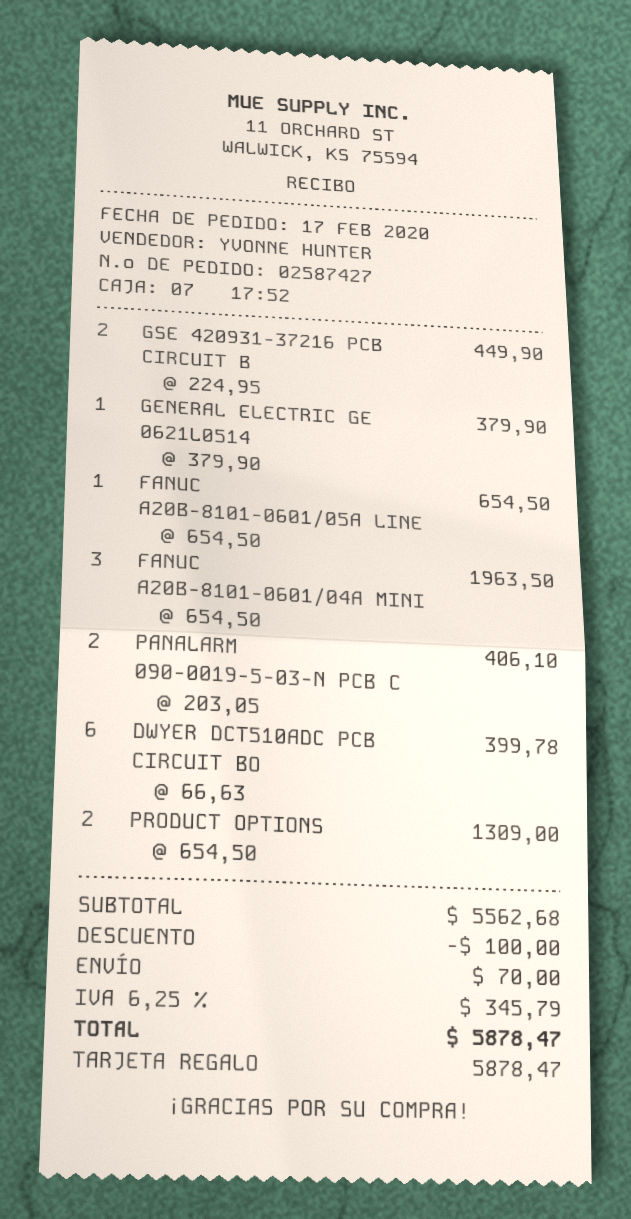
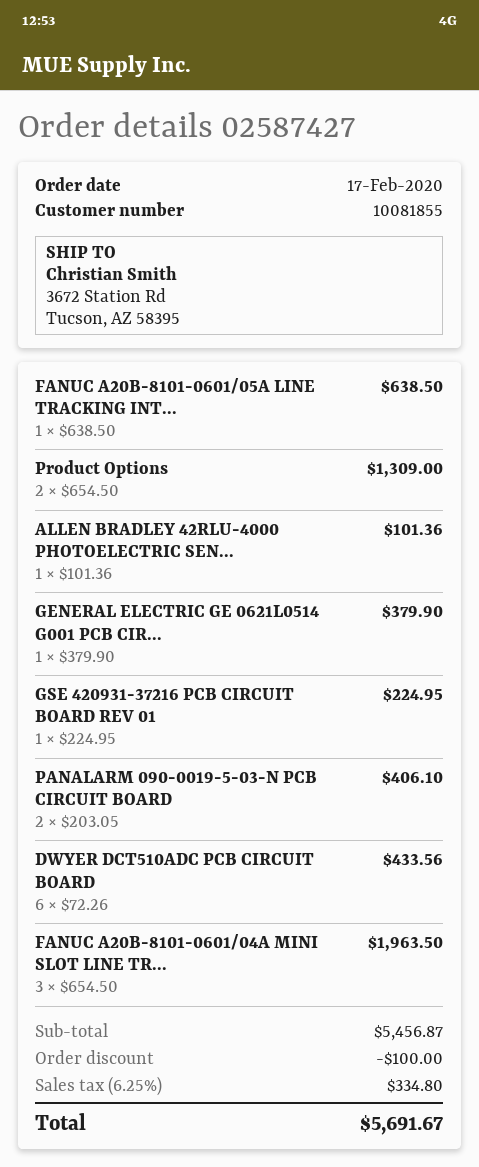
GSE 420931-37216 PCB CIRCUIT B: 2 x 224.95 = 449.90 -> 1 x 224.95 = 224.95
FANUC A20B-8101-0601/05A LINE: 1 x 654.50 = 654.50 -> 1 x 638.50 = 638.50
DWYER DCT510ADC PCB CIRCUIT BO: 6 x 66.63 = 399.78 -> 6 x 72.26 = 433.56
ALLEN BRADLEY 42RLU-4000 PHOTOELECTRIC SEN...: none -> 1 x 101.36 = 101.36
subtotal: 5562.68 -> 5456.87
shipping: 70.00 -> none
tax: 6.25% = 345.79 -> 6.25% = 334.80
total: 5878.47 -> 5691.67

